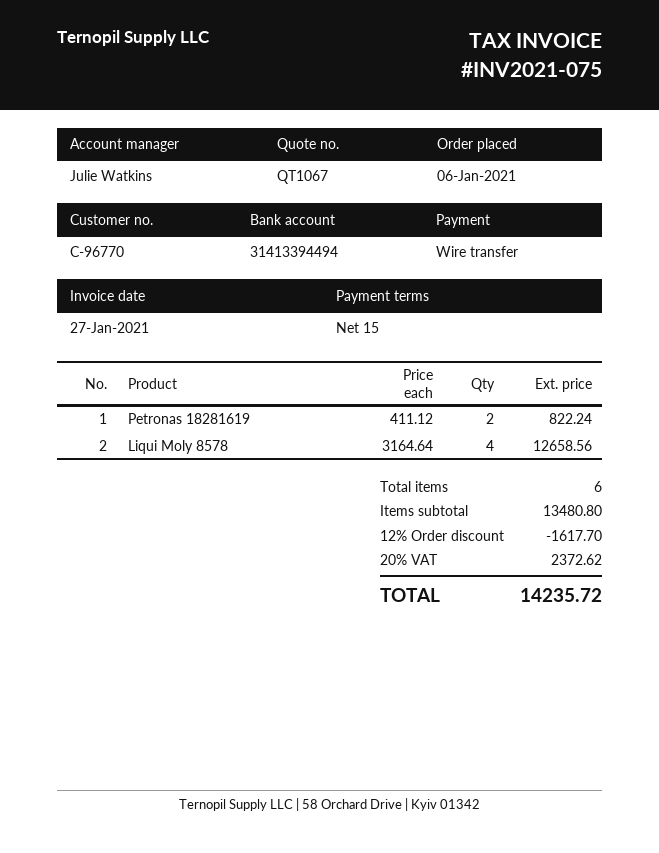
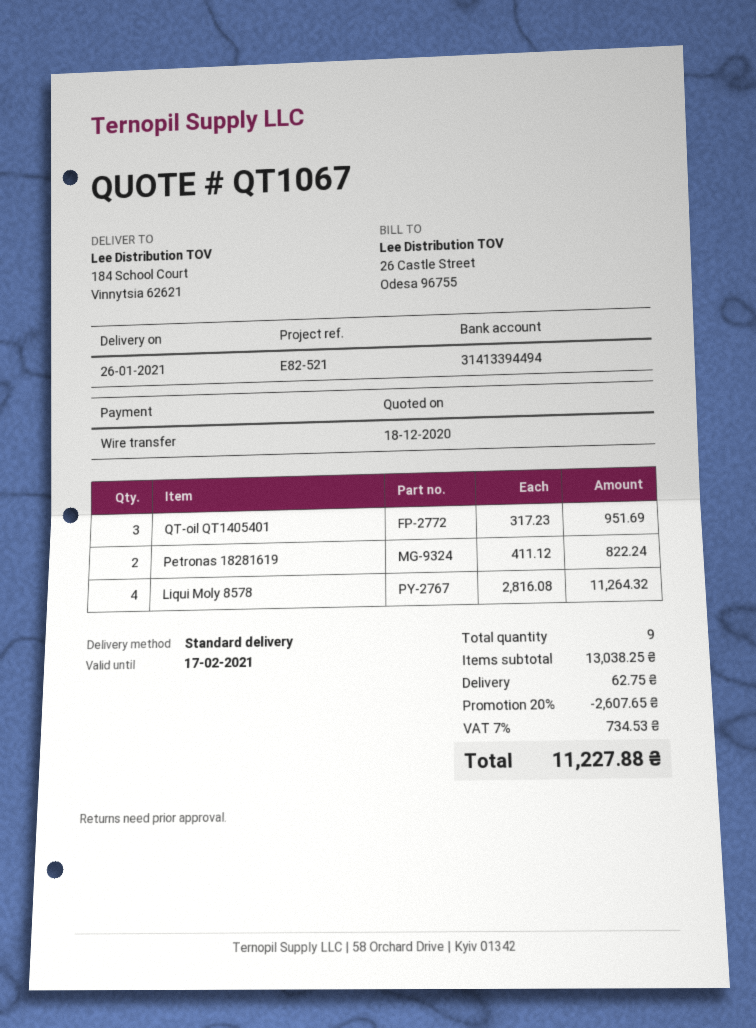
Liqui Moly 8578: 4 x 3164.64 = 12658.56 -> 4 x 2816.08 = 11264.32
QT-oil QT1405401: none -> 3 x 317.23 = 951.69
total quantity: 6 -> 9
subtotal: 13480.80 -> 13038.25
discount: 12% = 1617.70 -> 20% = 2607.65
shipping: none -> 62.75
tax: 20% = 2372.62 -> 7% = 734.53
total: 14235.72 -> 11227.88

